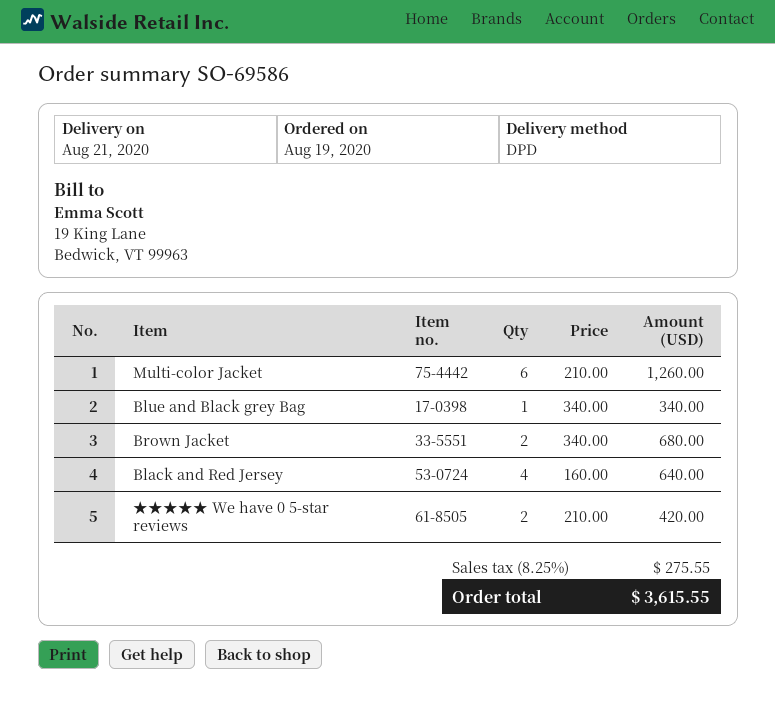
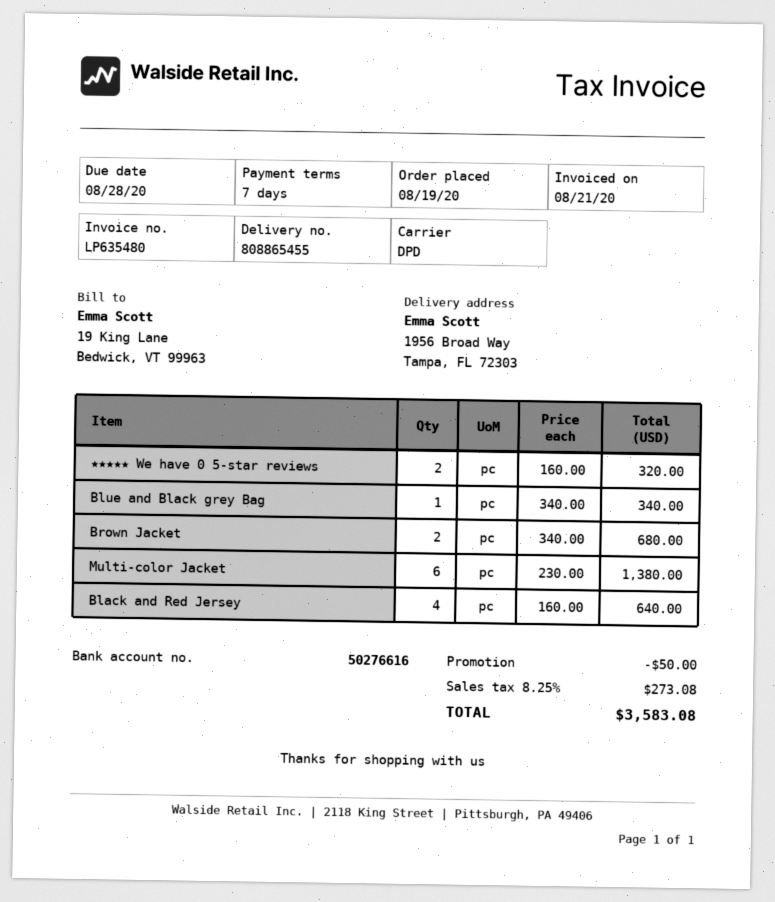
Multi-color Jacket: 6 x 210.00 = 1260.00 -> 6 x 230.00 = 1380.00
★★★★★ We have 0 5-star reviews: 2 x 210.00 = 420.00 -> 2 x 160.00 = 320.00
discount: none -> 50.00
tax: 8.25% = 275.55 -> 8.25% = 273.08
total: 3615.55 -> 3583.08

